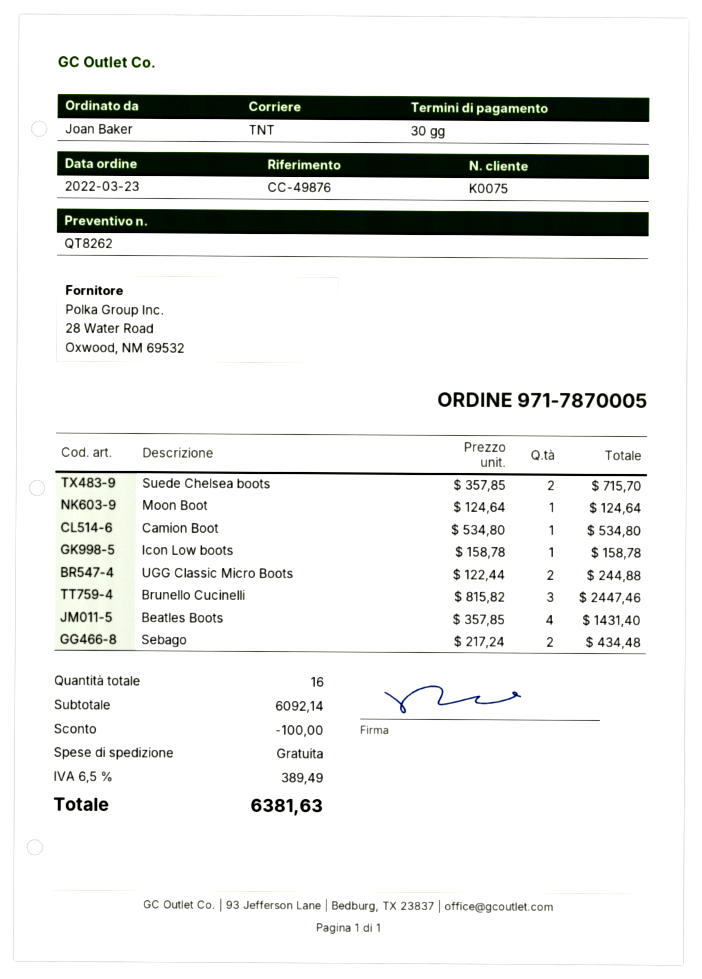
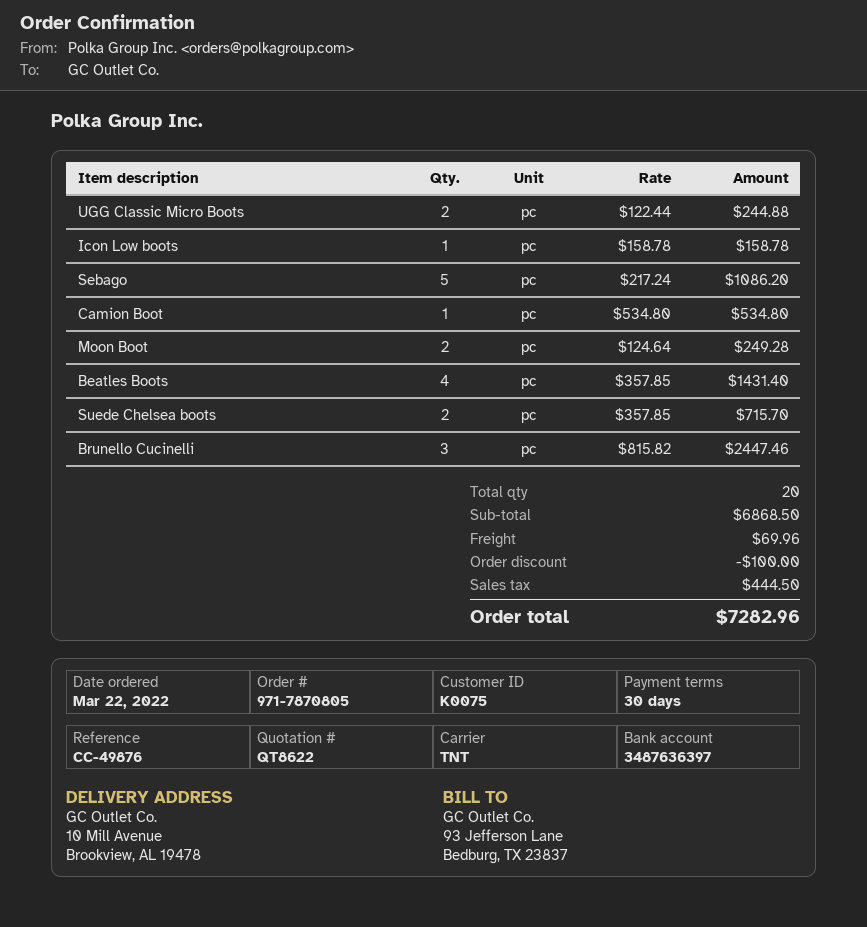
quote number: QT8262 -> QT8622
order number: 971-7870005 -> 971-7870805
order date: 2022-03-23 -> 2022-03-22
Moon Boot: 1 x 124.64 = 124.64 -> 2 x 124.64 = 249.28
Sebago: 2 x 217.24 = 434.48 -> 5 x 217.24 = 1086.20
total quantity: 16 -> 20
subtotal: 6092.14 -> 6868.50
shipping: 0.00 -> 69.96
tax: 389.49 -> 444.50
total: 6381.63 -> 7282.96

